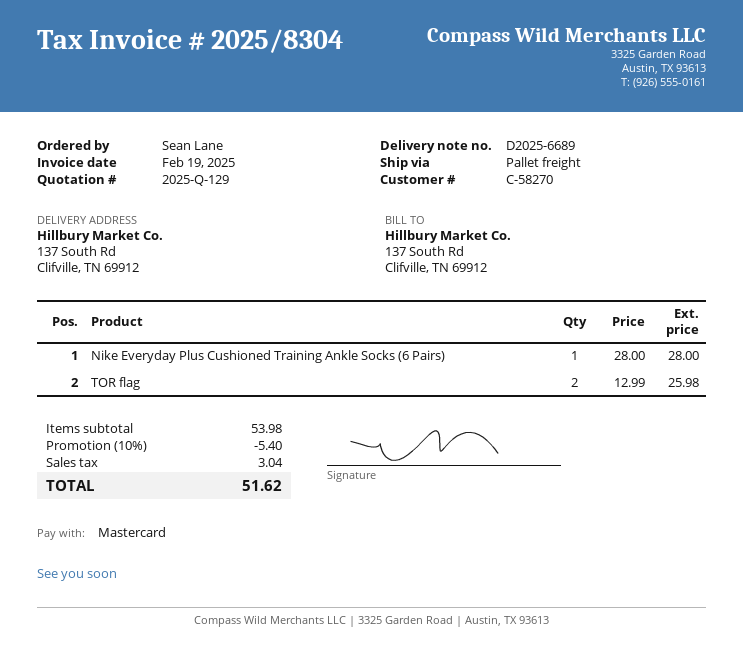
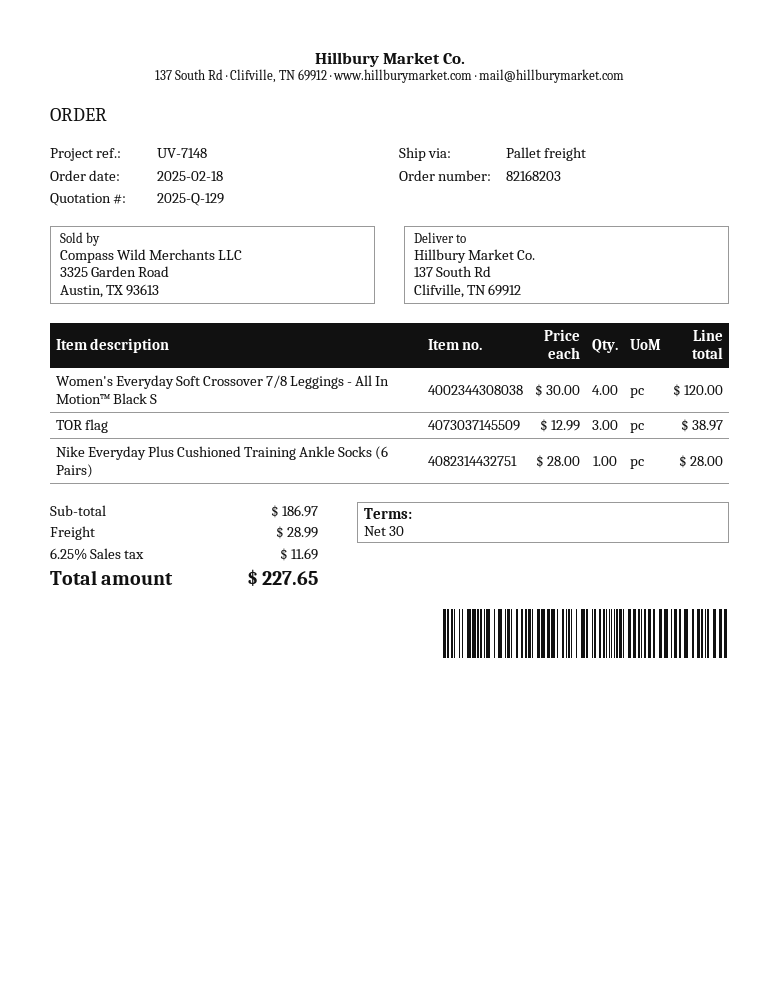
TOR flag: 2 x 12.99 = 25.98 -> 3 x 12.99 = 38.97
Women's Everyday Soft Crossover 7/8 Leggings - All In Motion™ Black S: none -> 4 x 30.00 = 120.00
subtotal: 53.98 -> 186.97
discount: 10% = 5.40 -> none
shipping: none -> 28.99
tax: 3.04 -> 11.69
total: 51.62 -> 227.65

